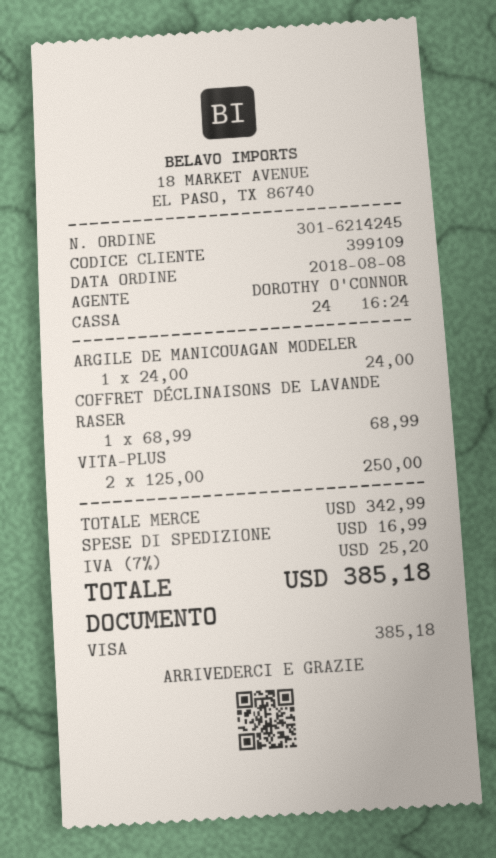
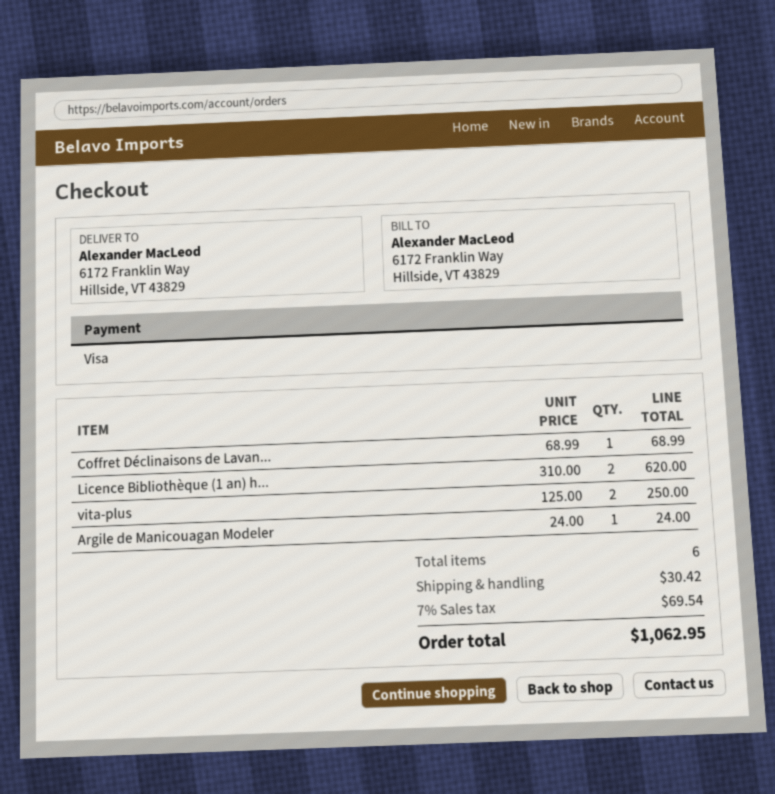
Licence Bibliothèque (1 an) h...: none -> 2 x 310.00 = 620.00
shipping: 16.99 -> 30.42
tax: 7% = 25.20 -> 7% = 69.54
total: 385.18 -> 1062.95

